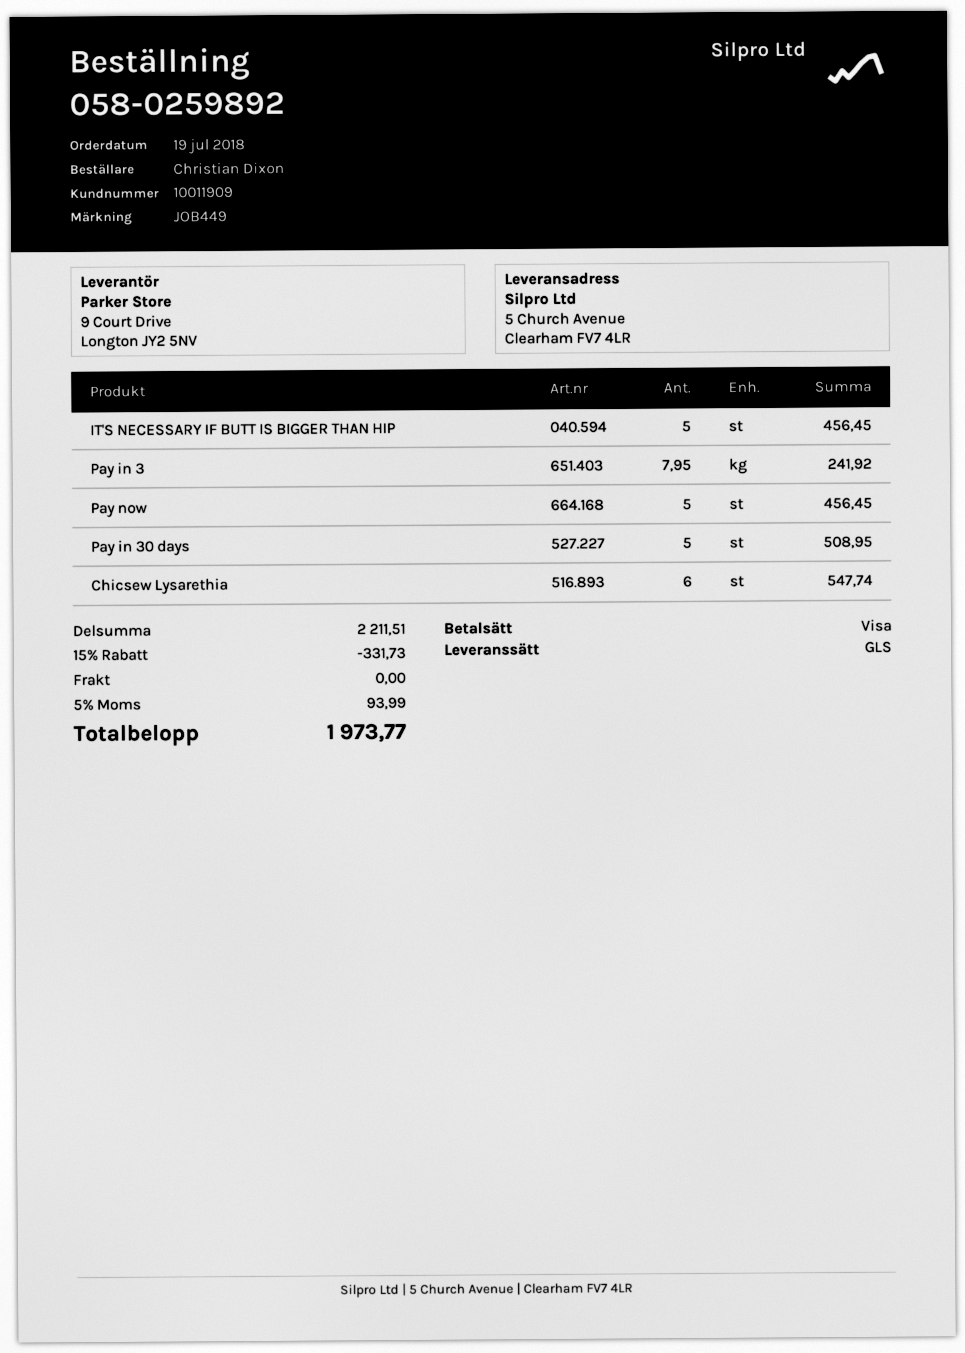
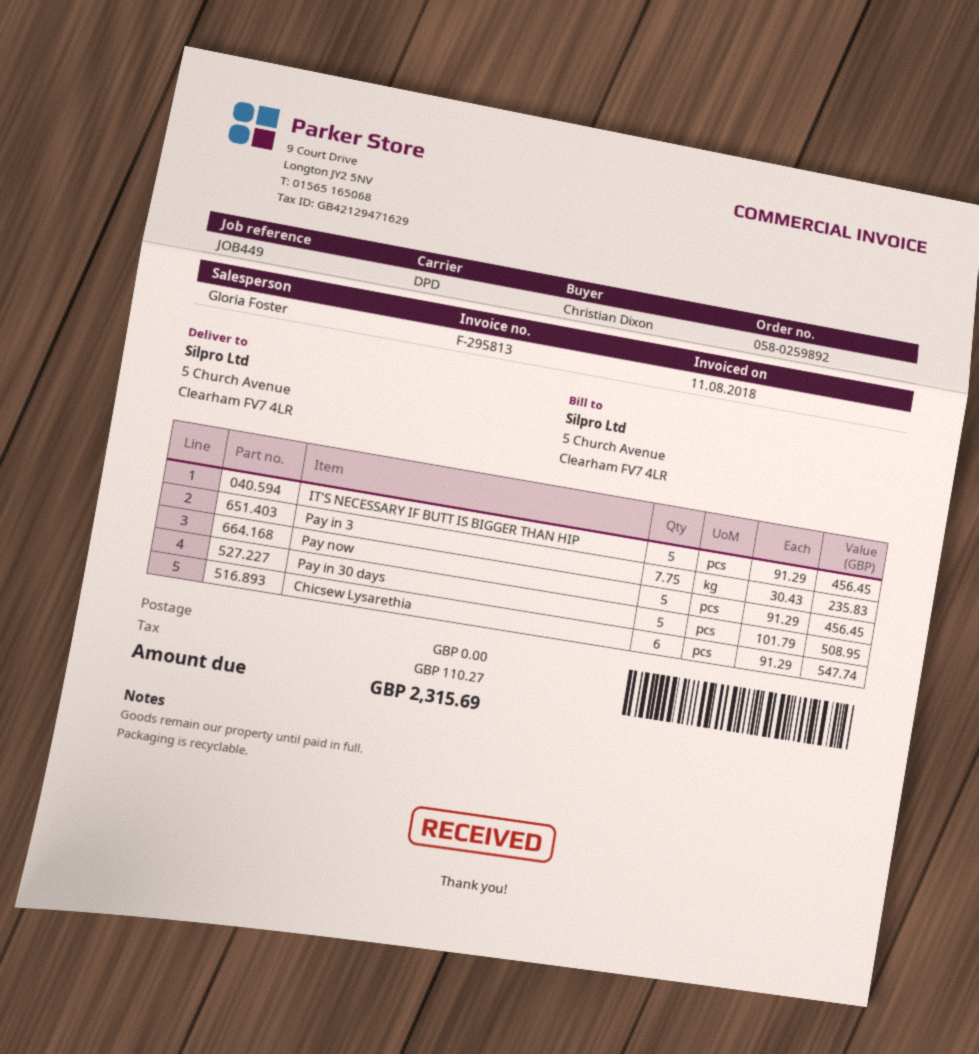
shipping method: GLS -> DPD
Pay in 3: 7.95 for 241.92 -> 7.75 for 235.83
discount: 15% = 331.73 -> none
tax: 93.99 -> 110.27
total: 1973.77 -> 2315.69

